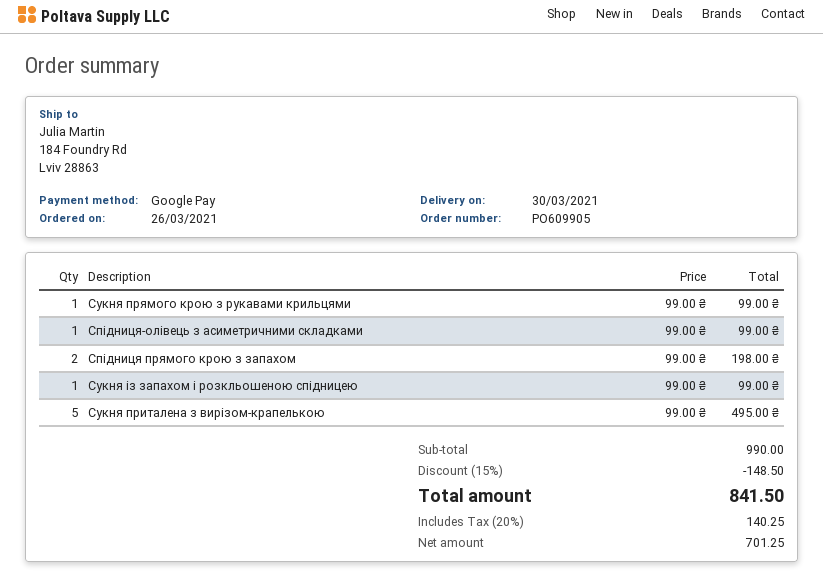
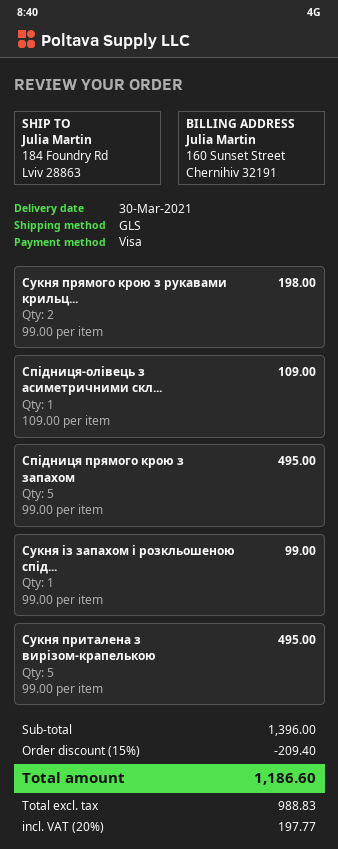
payment method: Google Pay -> Visa
Сукня прямого крою з рукавами крильцями: 1 x 99.00 = 99.00 -> 2 x 99.00 = 198.00
Спідниця-олівець з асиметричними складками: 1 x 99.00 = 99.00 -> 1 x 109.00 = 109.00
Спідниця прямого крою з запахом: 2 x 99.00 = 198.00 -> 5 x 99.00 = 495.00
subtotal: 990.00 -> 1396.00
discount: 15% = 148.50 -> 15% = 209.40
net: 701.25 -> 988.83
tax: 20% = 140.25 -> 20% = 197.77
total: 841.50 -> 1186.60

